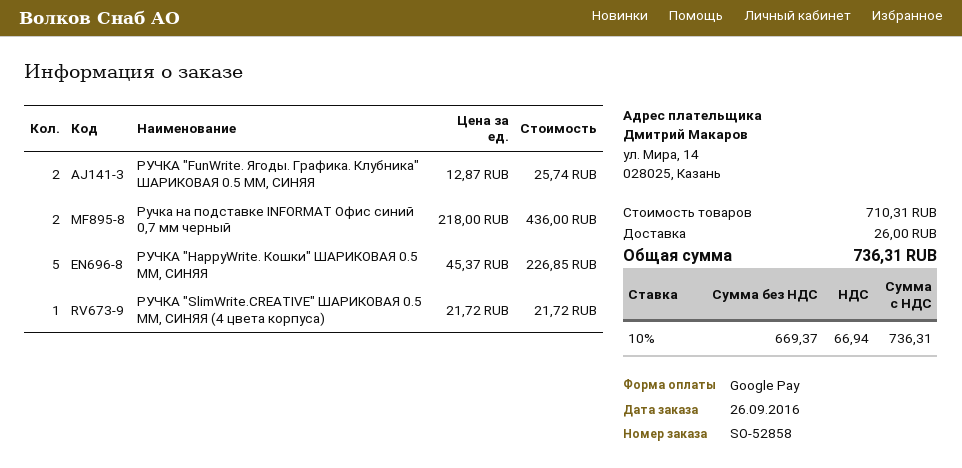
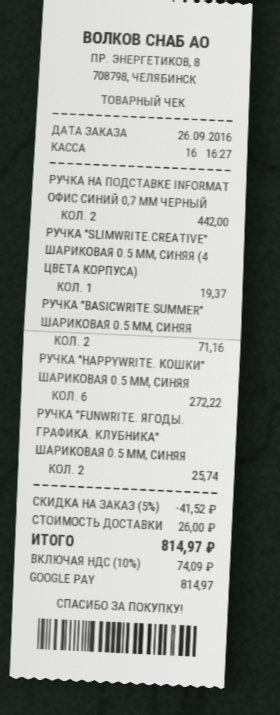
Ручка на подставке INFORMAT Офис синий 0,7 мм черный: 2 for 436.00 -> 2 for 442.00
РУЧКА "HappyWrite. Кошки" ШАРИКОВАЯ 0.5 ММ, СИНЯЯ: 5 for 226.85 -> 6 for 272.22
РУЧКА "SlimWrite.CREATIVE" ШАРИКОВАЯ 0.5 ММ, СИНЯЯ (4 цвета корпуса): 1 for 21.72 -> 1 for 19.37
РУЧКА "BASICWRITE.SUMMER" ШАРИКОВАЯ 0.5 ММ, СИНЯЯ: none -> 2 for 71.16
discount: none -> 5% = 41.52
tax: 10% = 66.94 -> 10% = 74.09
total: 736.31 -> 814.97

